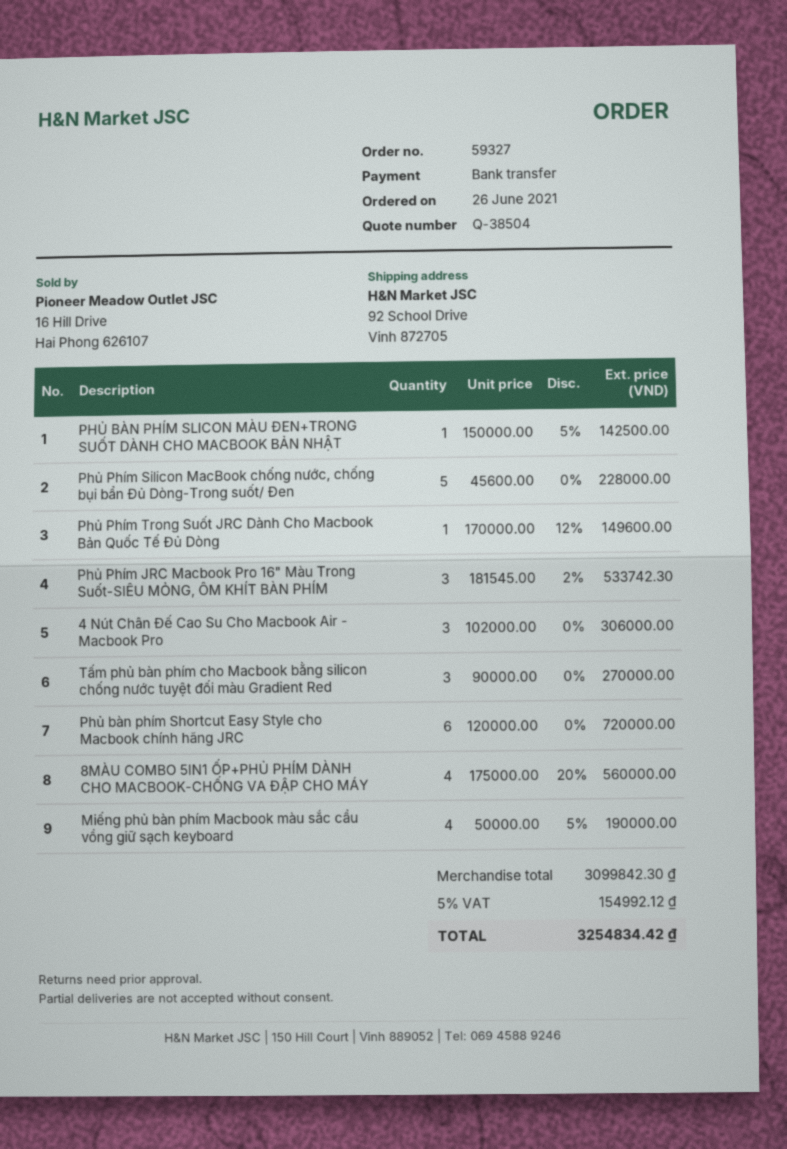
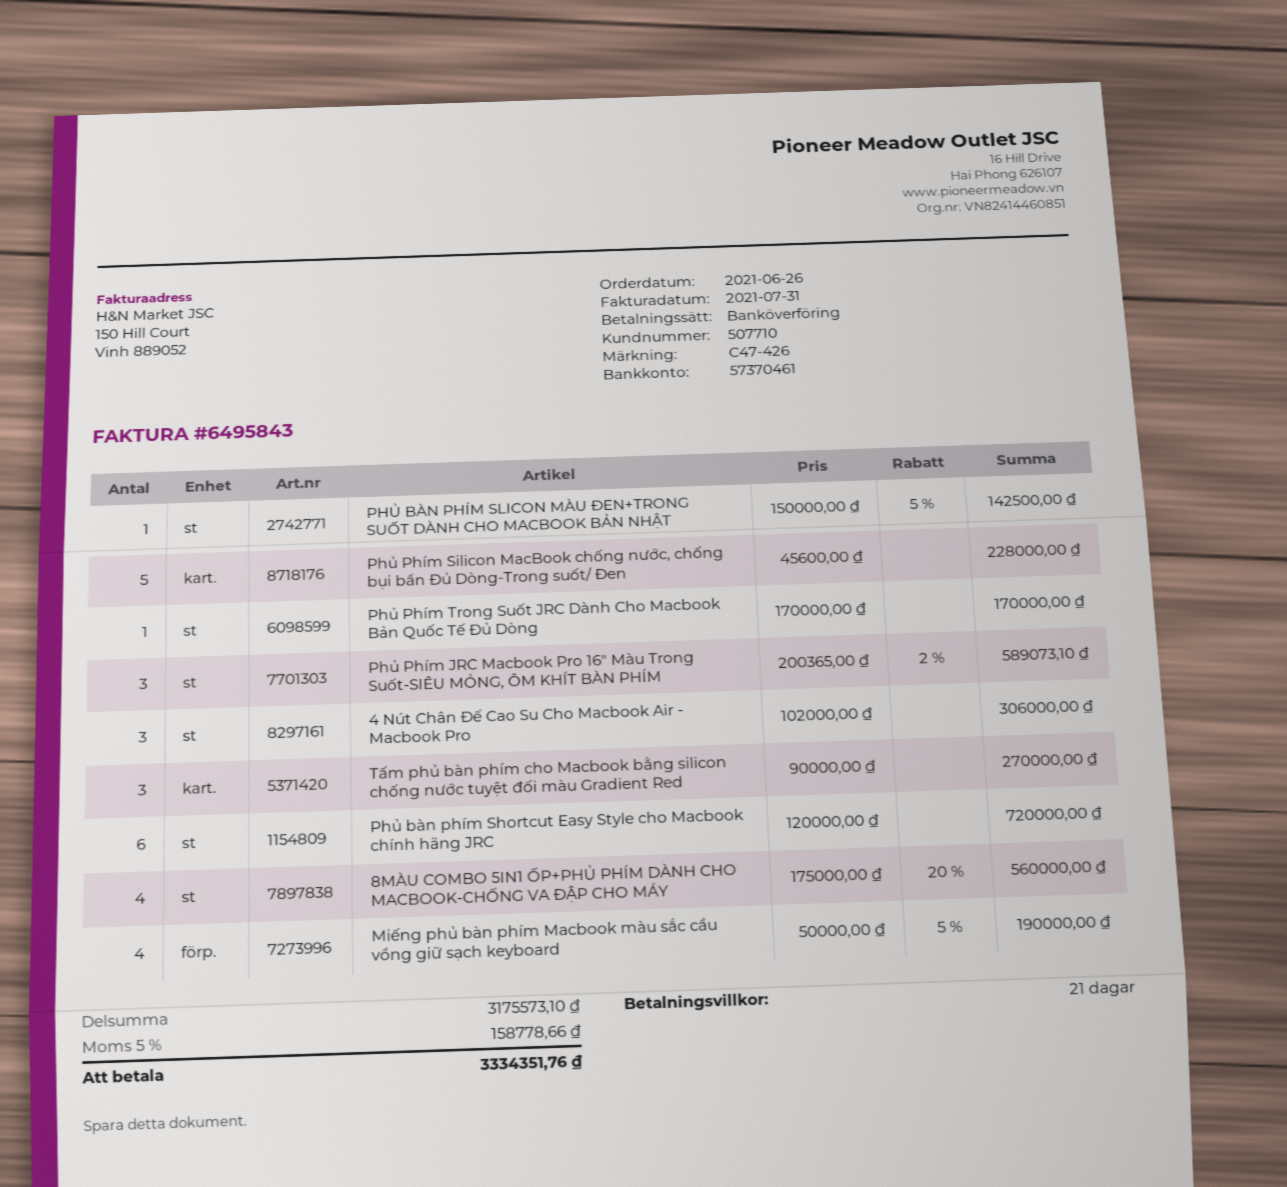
Phủ Phím Trong Suốt JRC Dành Cho Macbook Bản Quốc Tế Đủ Dòng: 1 x 170000.00 - 12% = 149600.00 -> 1 x 170000.00 = 170000.00
Phủ Phím JRC Macbook Pro 16" Màu Trong Suốt-SIÊU MỎNG, ÔM KHÍT BÀN PHÍM: 3 x 181545.00 - 2% = 533742.30 -> 3 x 200365.00 - 2% = 589073.10
subtotal: 3099842.30 -> 3175573.10
tax: 5% = 154992.12 -> 5% = 158778.66
total: 3254834.42 -> 3334351.76

